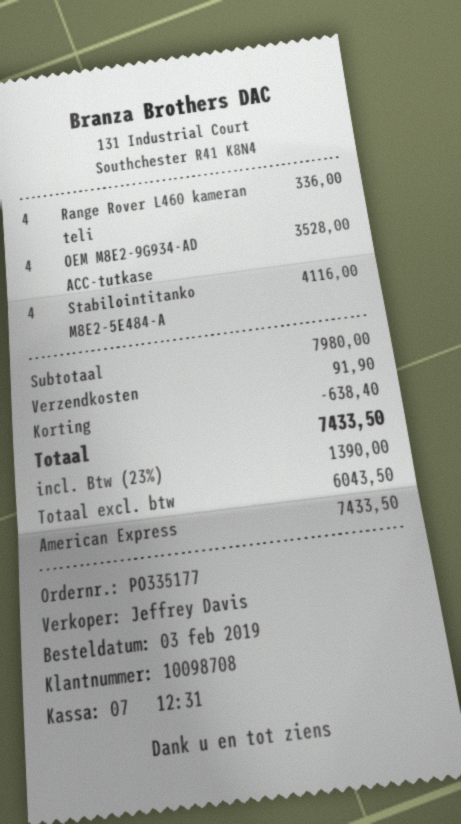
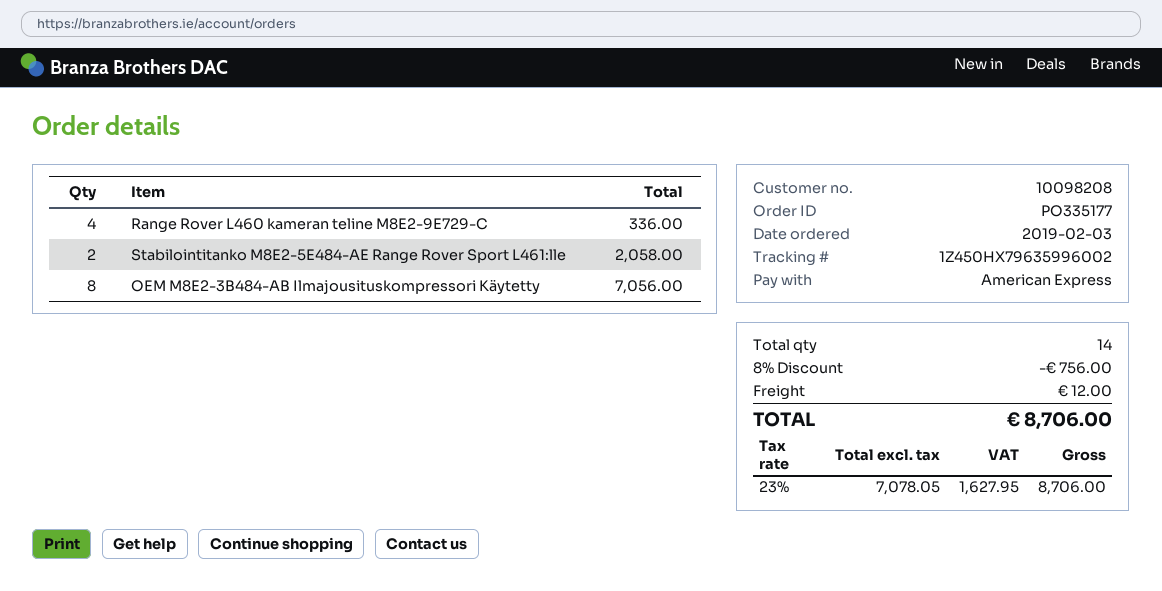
customer number: 10098708 -> 10098208
OEM M8E2-9G934-AD ACC-tutkase: 4 for 3528.00 -> none
Stabilointitanko M8E2-5E484-A: 4 for 4116.00 -> 2 for 2058.00
OEM M8E2-3B484-AB Ilmajousituskompressori Käytetty: none -> 8 for 7056.00
discount: 638.40 -> 756.00
shipping: 91.90 -> 12.00
net: 6043.50 -> 7078.05
tax: 23% = 1390.00 -> 23% = 1627.95
total: 7433.50 -> 8706.00

